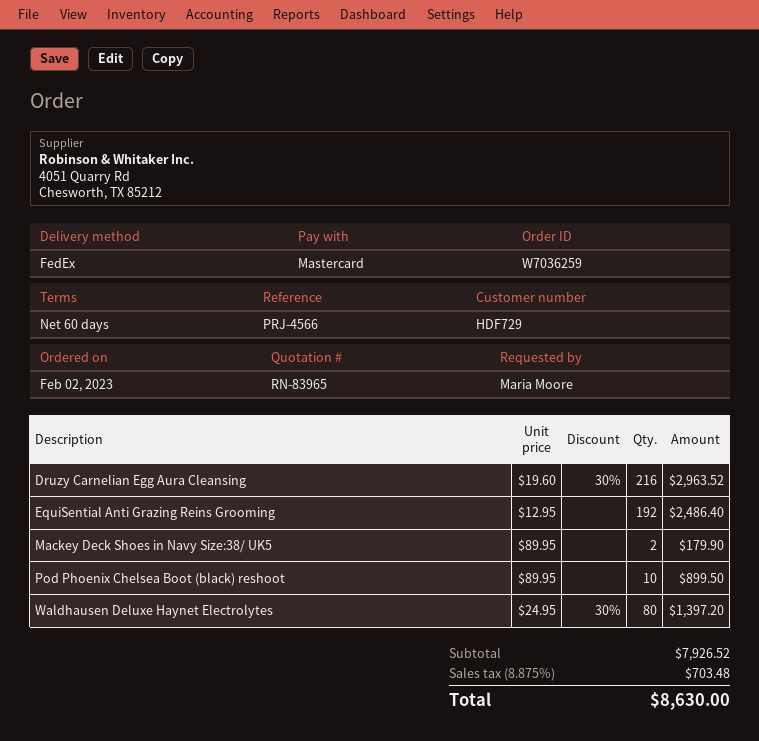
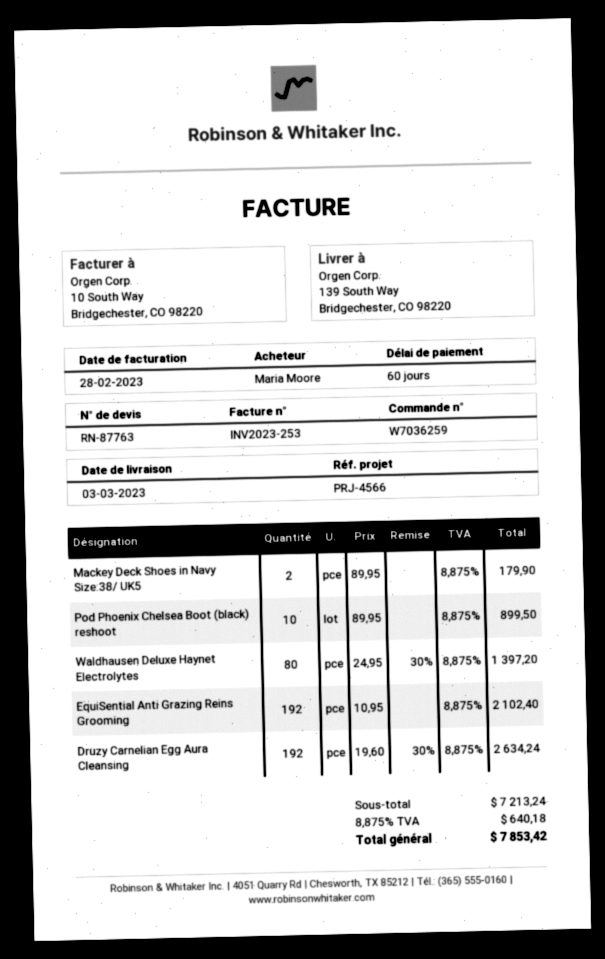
quote number: RN-83965 -> RN-87763
Druzy Carnelian Egg Aura Cleansing: 216 x 19.60 - 30% = 2963.52 -> 192 x 19.60 - 30% = 2634.24
EquiSential Anti Grazing Reins Grooming: 192 x 12.95 = 2486.40 -> 192 x 10.95 = 2102.40
subtotal: 7926.52 -> 7213.24
tax: 8.875% = 703.48 -> 8.875% = 640.18
total: 8630.00 -> 7853.42

